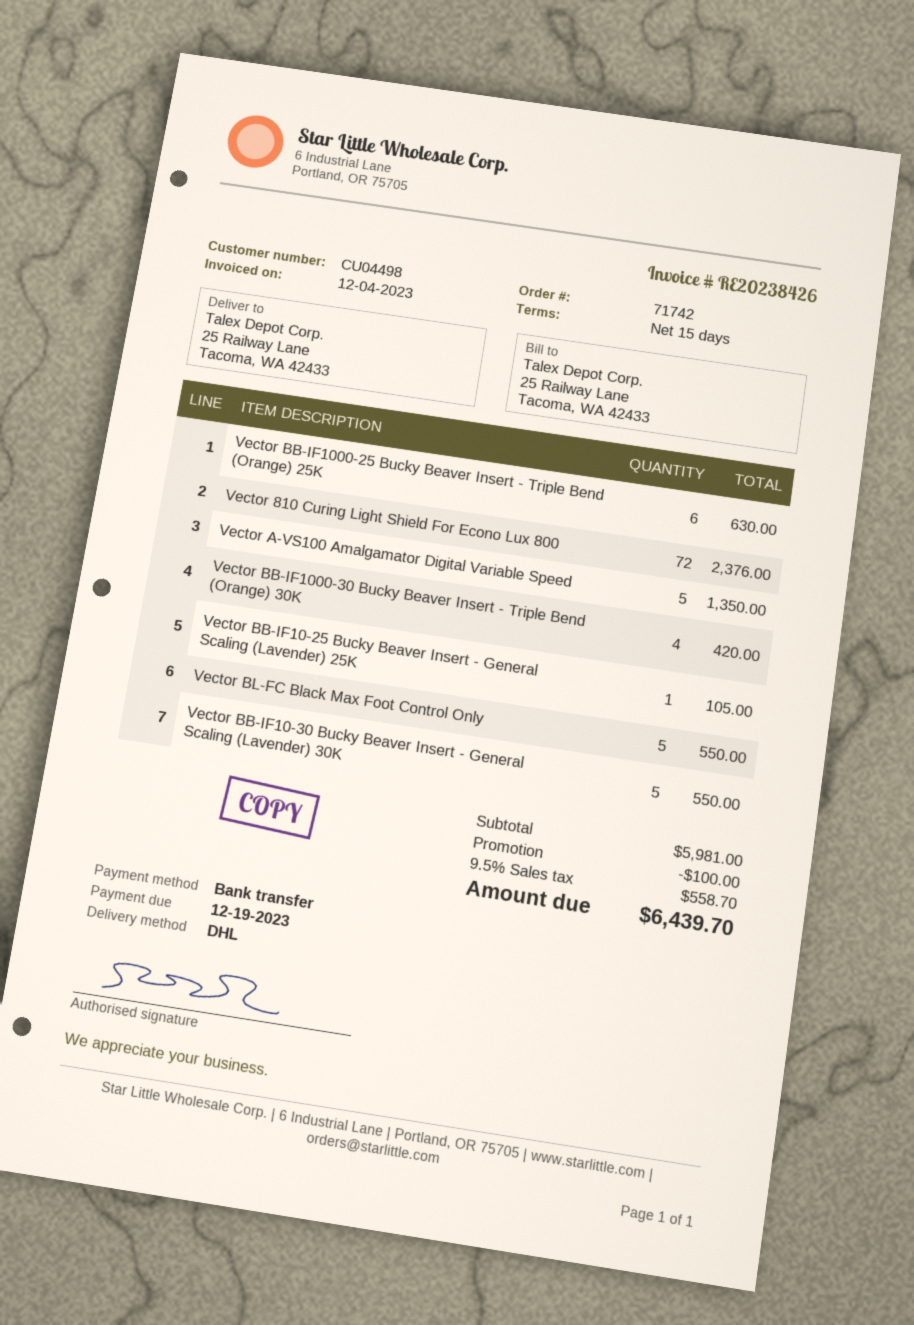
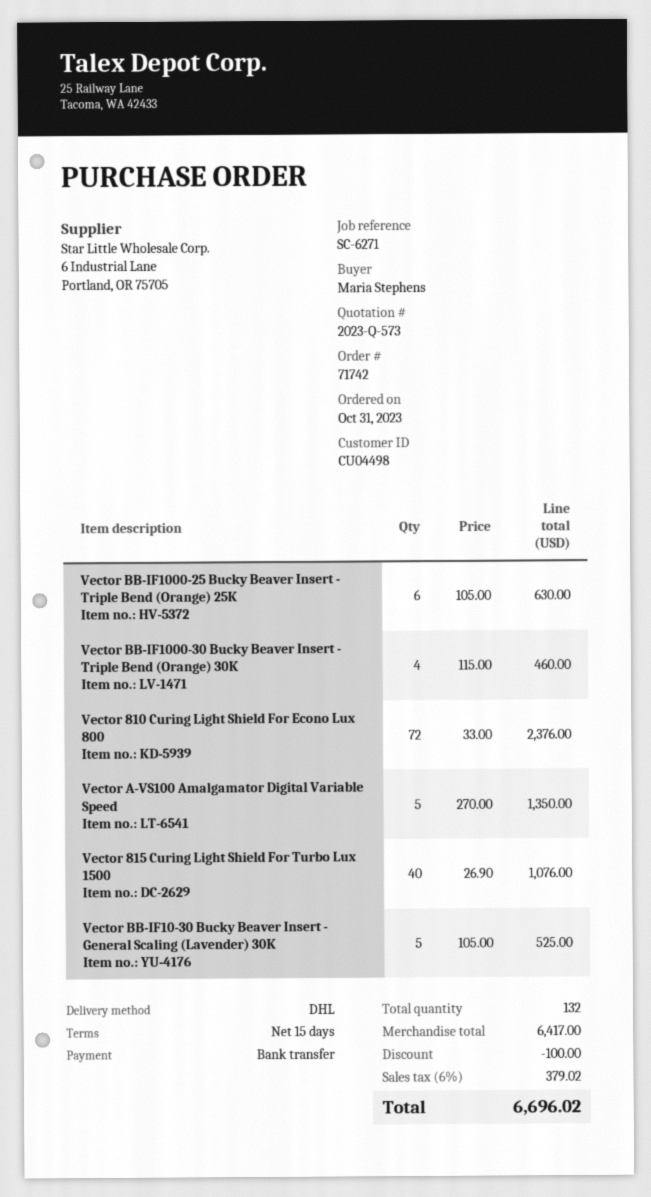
Vector BB-IF1000-30 Bucky Beaver Insert - Triple Bend (Orange) 30K: 4 for 420.00 -> 4 for 460.00
Vector BB-IF10-25 Bucky Beaver Insert - General Scaling (Lavender) 25K: 1 for 105.00 -> none
Vector BL-FC Black Max Foot Control Only: 5 for 550.00 -> none
Vector BB-IF10-30 Bucky Beaver Insert - General Scaling (Lavender) 30K: 5 for 550.00 -> 5 for 525.00
Vector 815 Curing Light Shield For Turbo Lux 1500: none -> 40 for 1076.00
subtotal: 5981.00 -> 6417.00
tax: 9.5% = 558.70 -> 6% = 379.02
total: 6439.70 -> 6696.02

